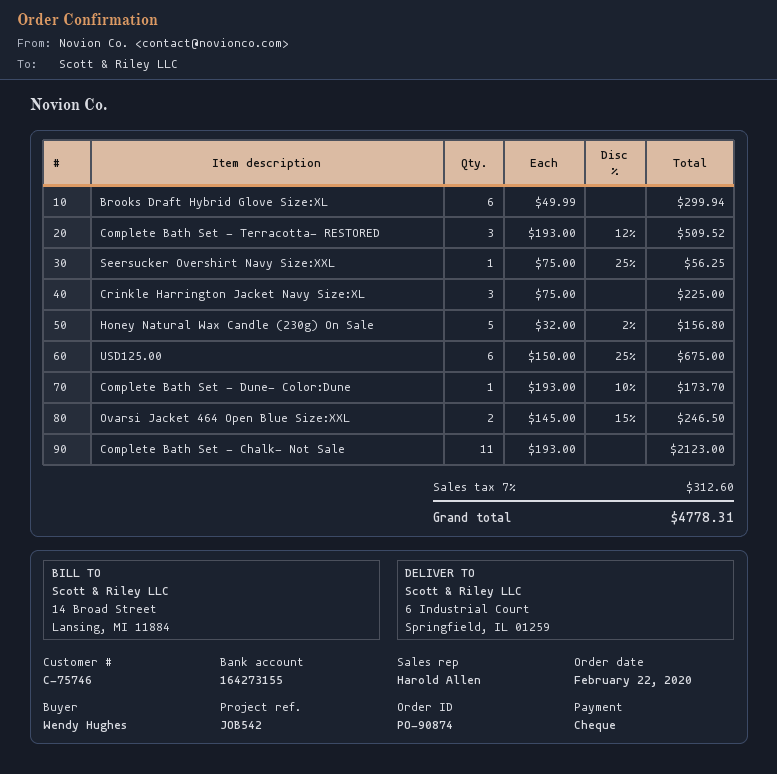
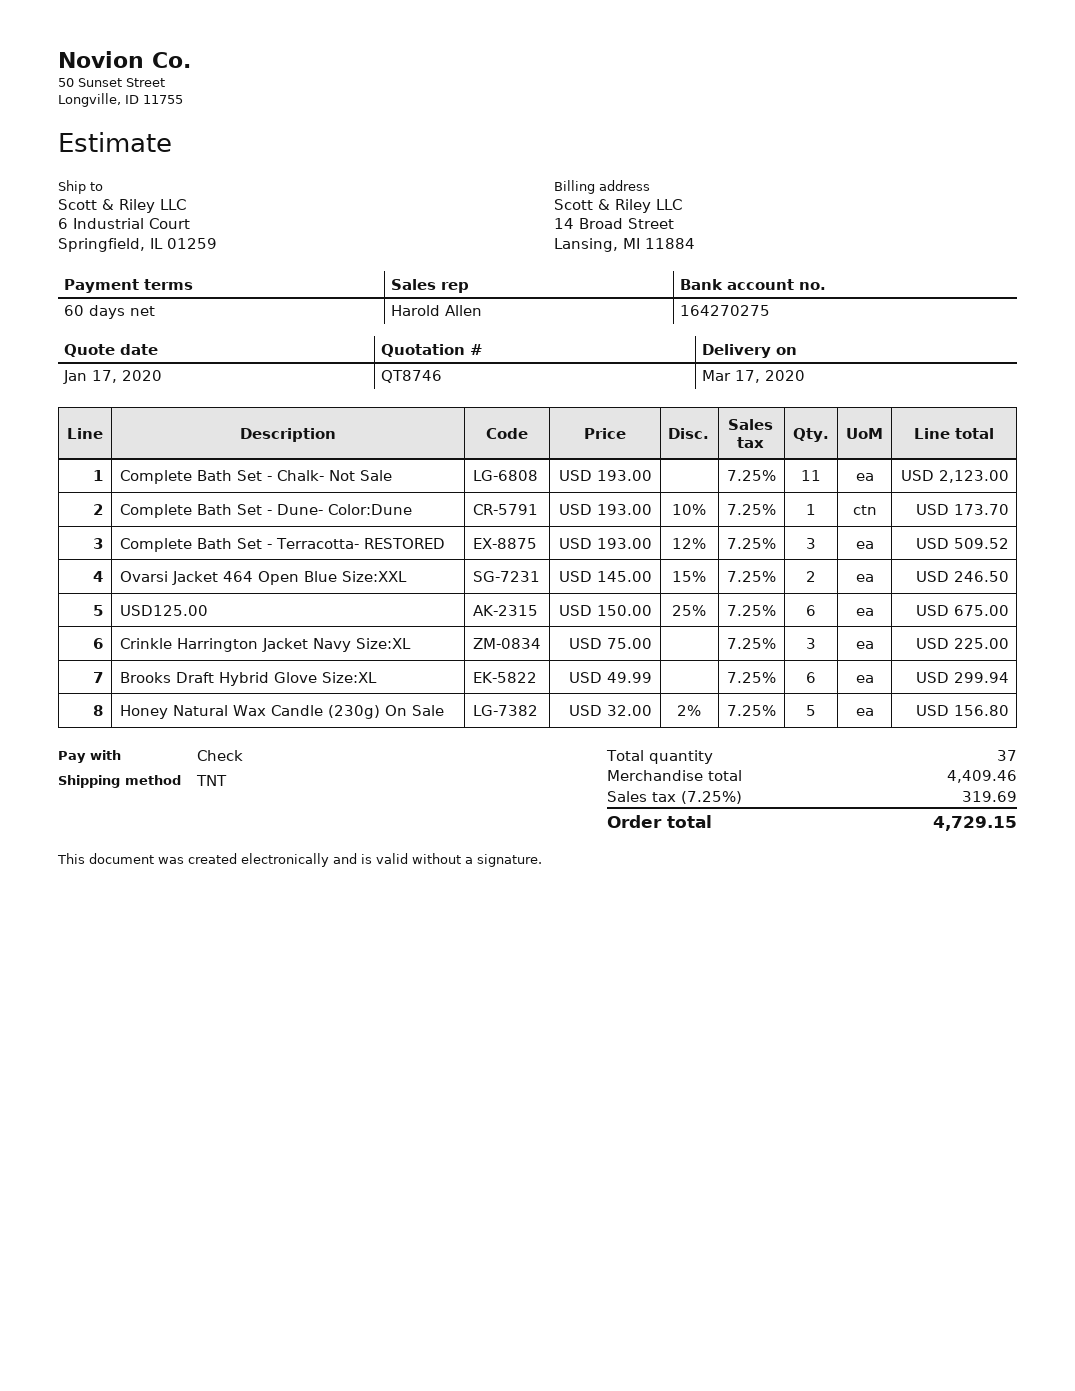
bank account: 164273155 -> 164270275
Seersucker Overshirt Navy Size:XXL: 1 x 75.00 - 25% = 56.25 -> none
tax: 7% = 312.60 -> 7.25% = 319.69
total: 4778.31 -> 4729.15

